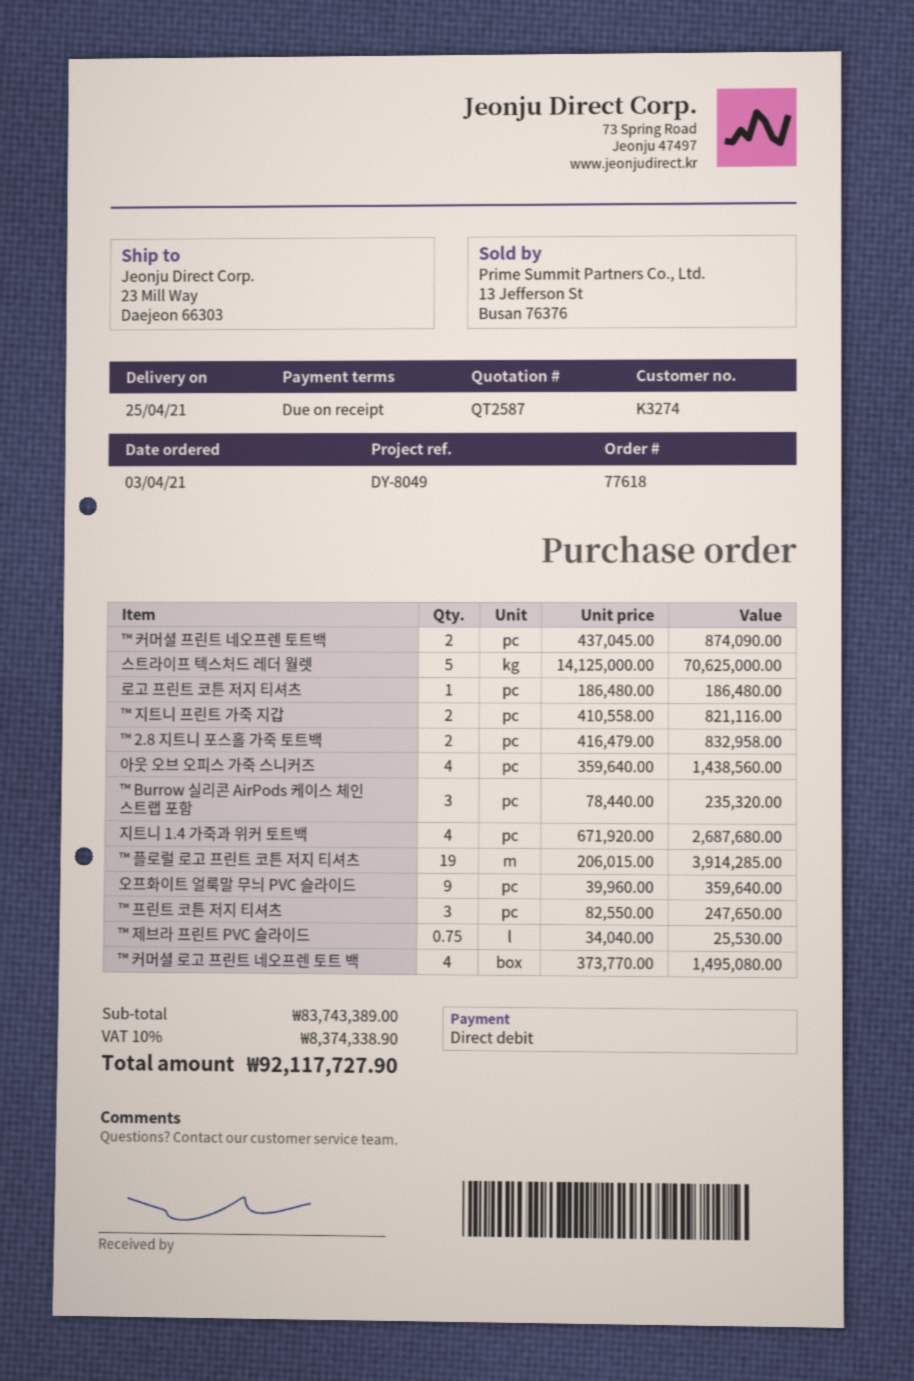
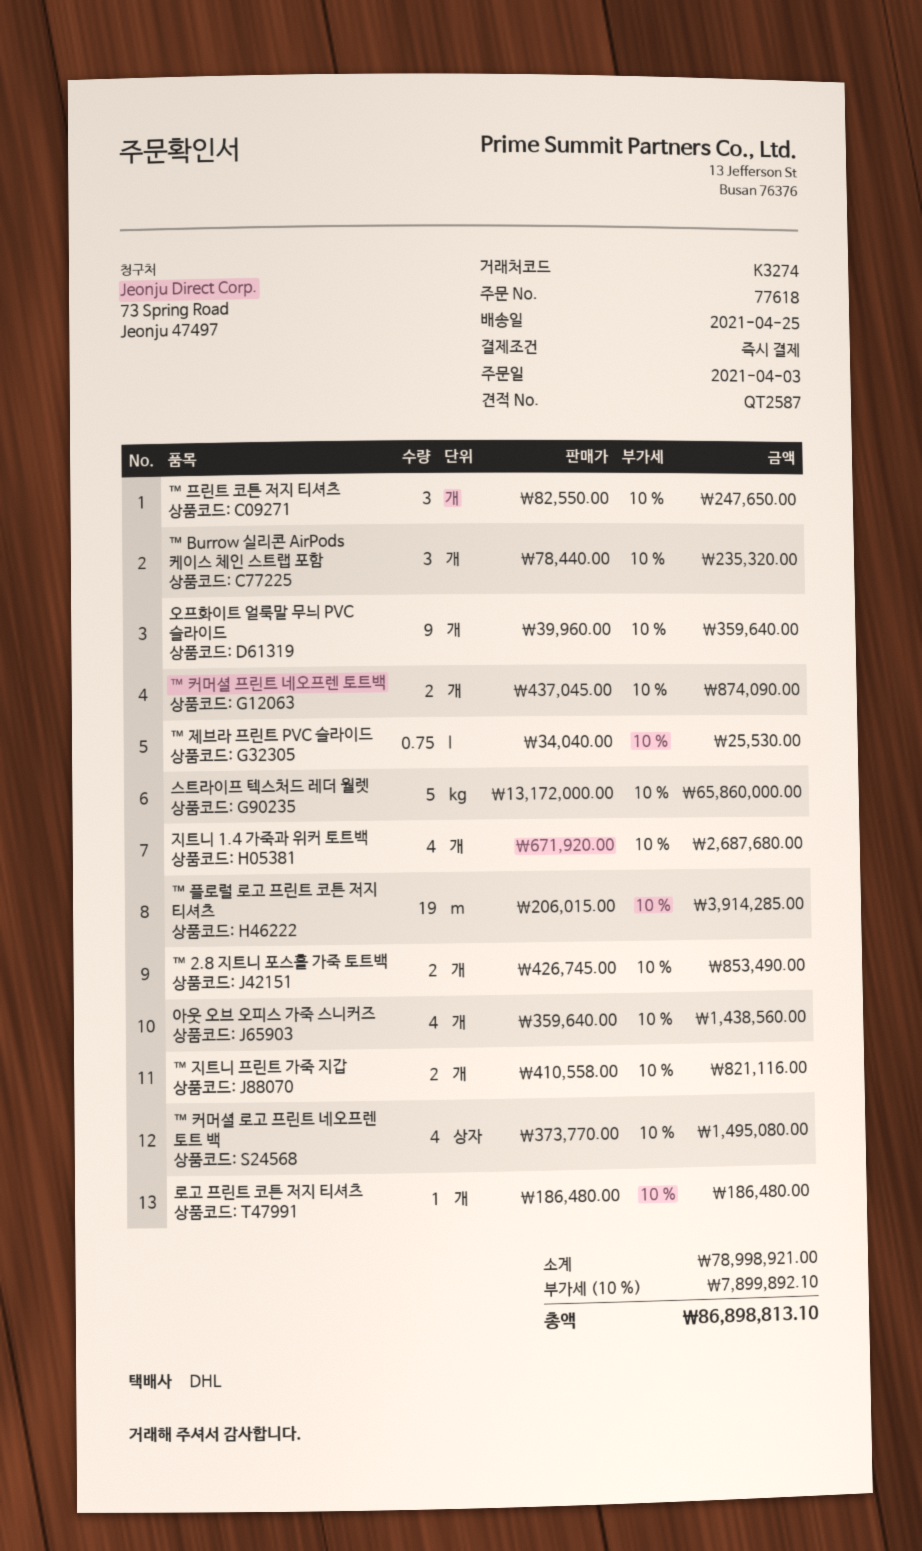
스트라이프 텍스처드 레더 월렛: 5 x 14125000.00 = 70625000.00 -> 5 x 13172000.00 = 65860000.00
™ 2.8 지트니 포스홀 가죽 토트백: 2 x 416479.00 = 832958.00 -> 2 x 426745.00 = 853490.00
subtotal: 83743389.00 -> 78998921.00
tax: 10% = 8374338.90 -> 10% = 7899892.10
total: 92117727.90 -> 86898813.10

